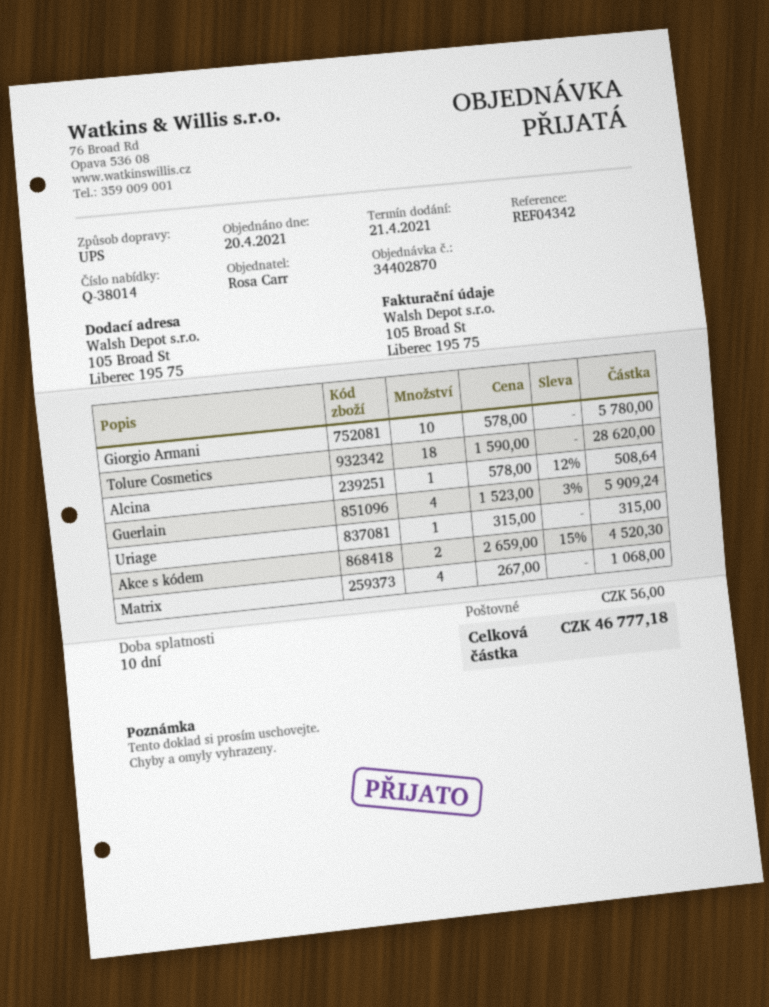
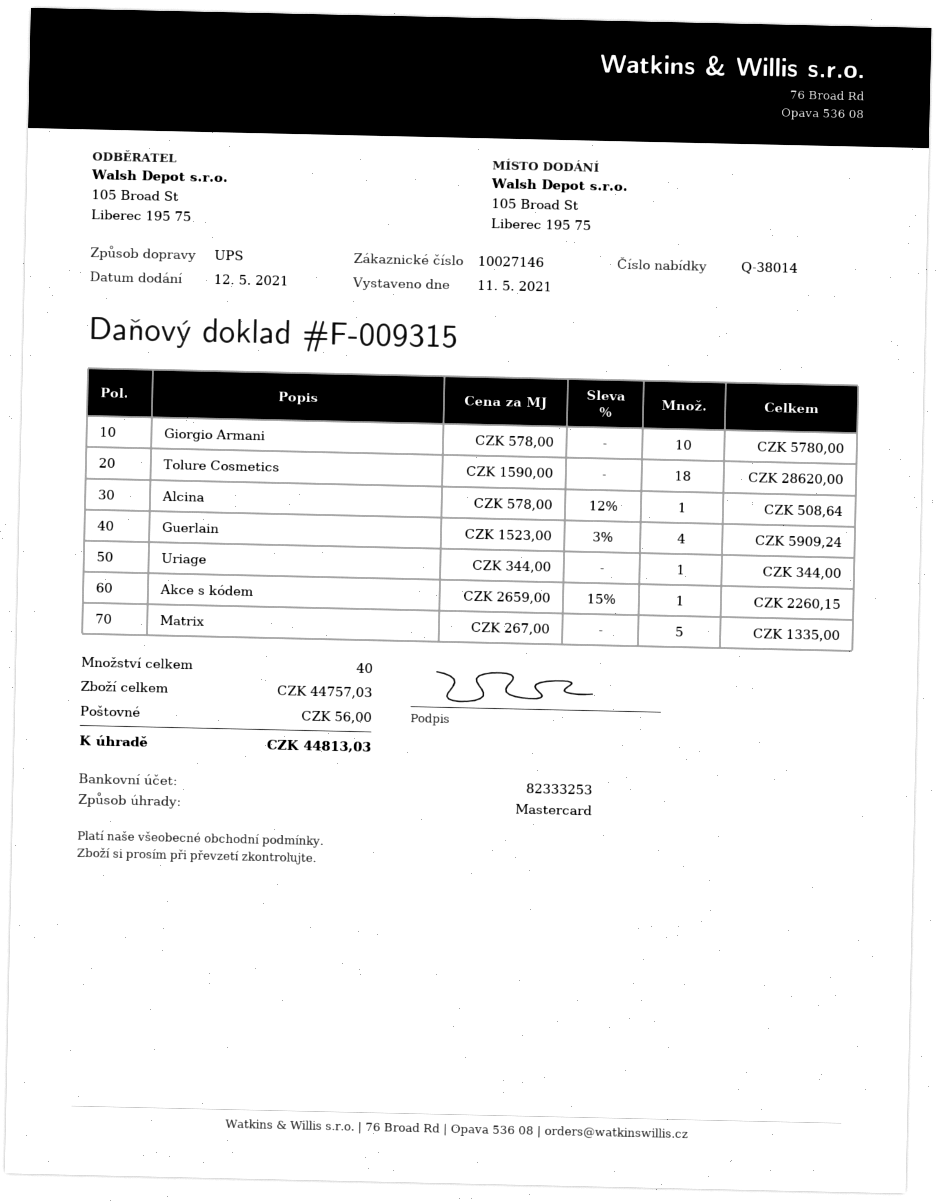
delivery date: 2021-04-21 -> 2021-05-12
Uriage: 1 x 315.00 = 315.00 -> 1 x 344.00 = 344.00
Akce s kódem: 2 x 2659.00 - 15% = 4520.30 -> 1 x 2659.00 - 15% = 2260.15
Matrix: 4 x 267.00 = 1068.00 -> 5 x 267.00 = 1335.00
total: 46777.18 -> 44813.03

